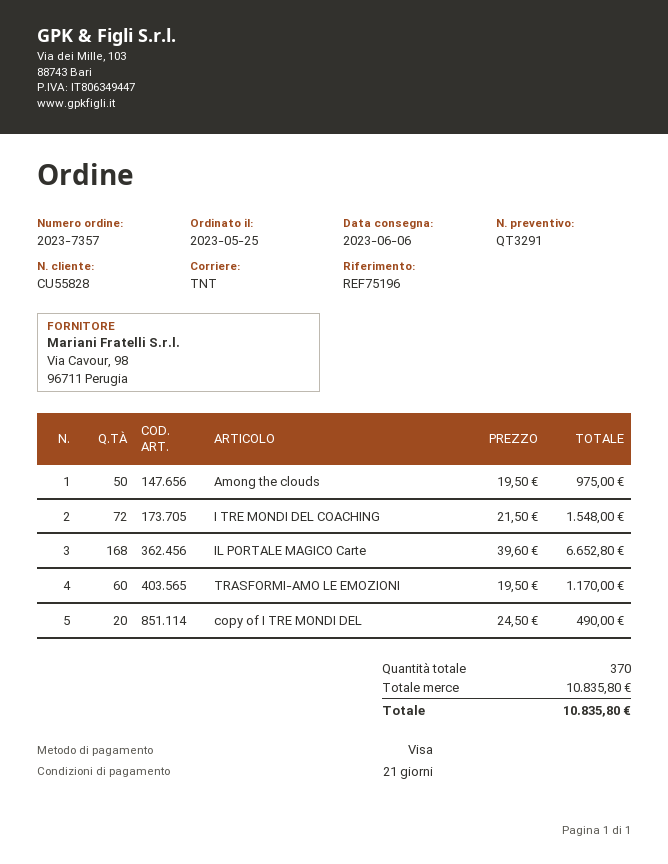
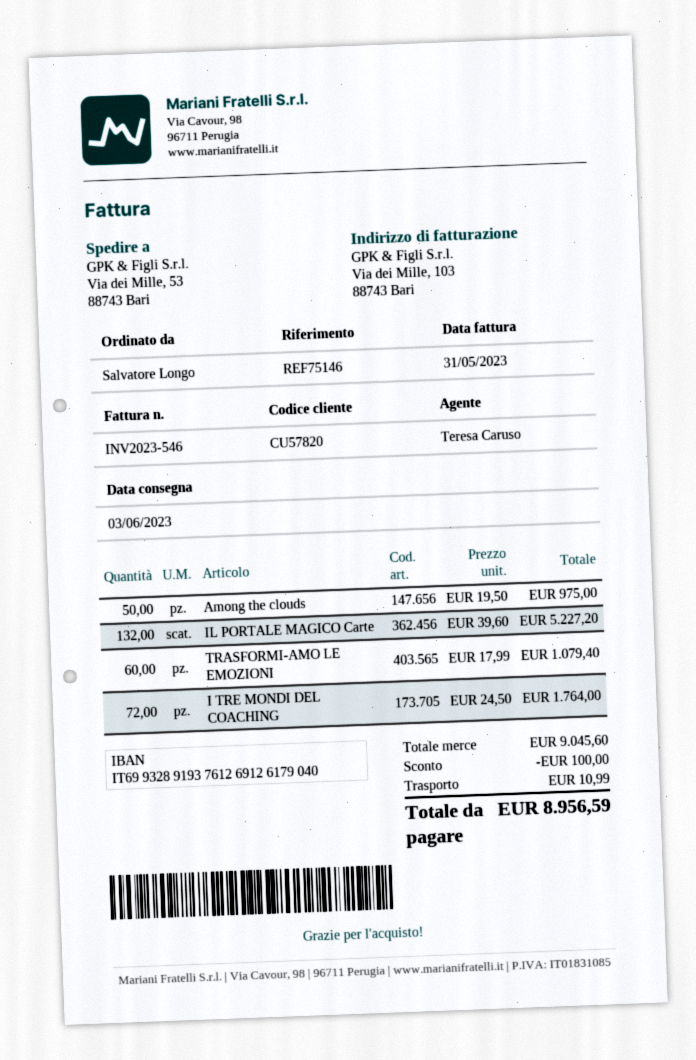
delivery date: 2023-06-06 -> 2023-06-03
customer number: CU55828 -> CU57820
reference: REF75196 -> REF75146
I TRE MONDI DEL COACHING: 72 x 21.50 = 1548.00 -> 72 x 24.50 = 1764.00
IL PORTALE MAGICO Carte: 168 x 39.60 = 6652.80 -> 132 x 39.60 = 5227.20
TRASFORMI-AMO LE EMOZIONI: 60 x 19.50 = 1170.00 -> 60 x 17.99 = 1079.40
copy of I TRE MONDI DEL: 20 x 24.50 = 490.00 -> none
subtotal: 10835.80 -> 9045.60
discount: none -> 100.00
shipping: none -> 10.99
total: 10835.80 -> 8956.59

